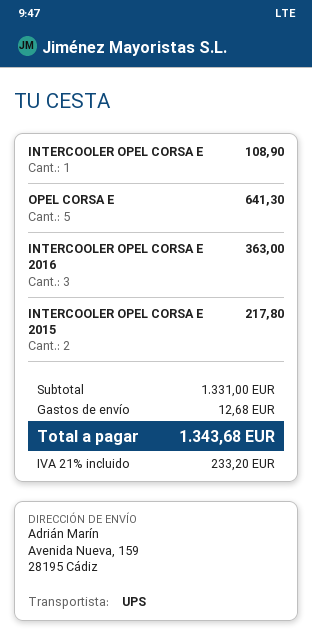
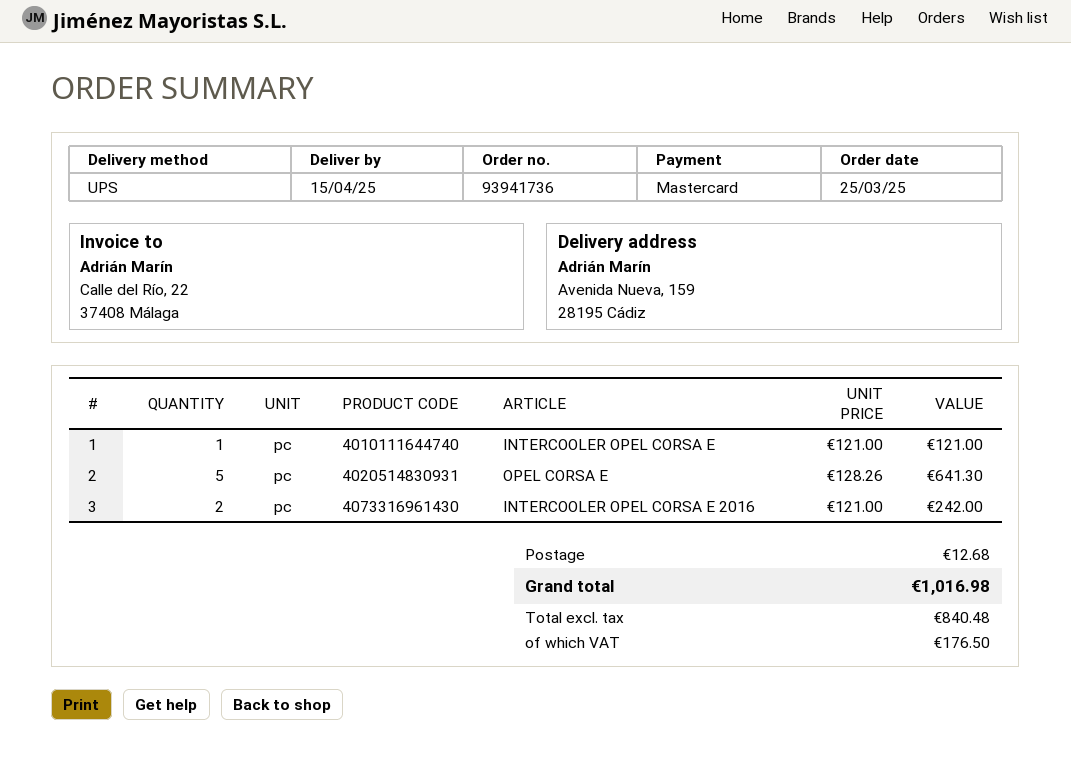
INTERCOOLER OPEL CORSA E: 1 for 108.90 -> 1 for 121.00
INTERCOOLER OPEL CORSA E 2016: 3 for 363.00 -> 2 for 242.00
INTERCOOLER OPEL CORSA E 2015: 2 for 217.80 -> none
tax: 233.20 -> 176.50
total: 1343.68 -> 1016.98

